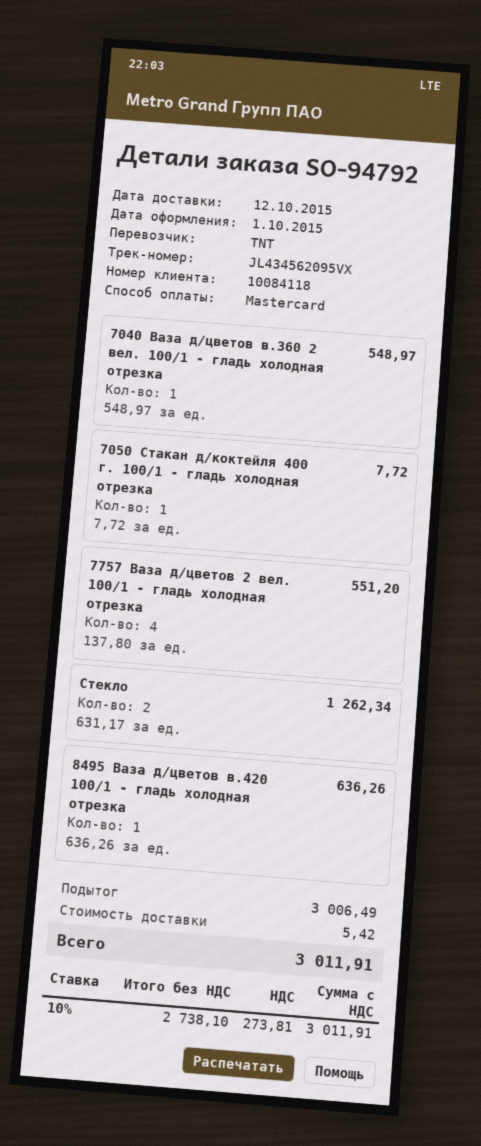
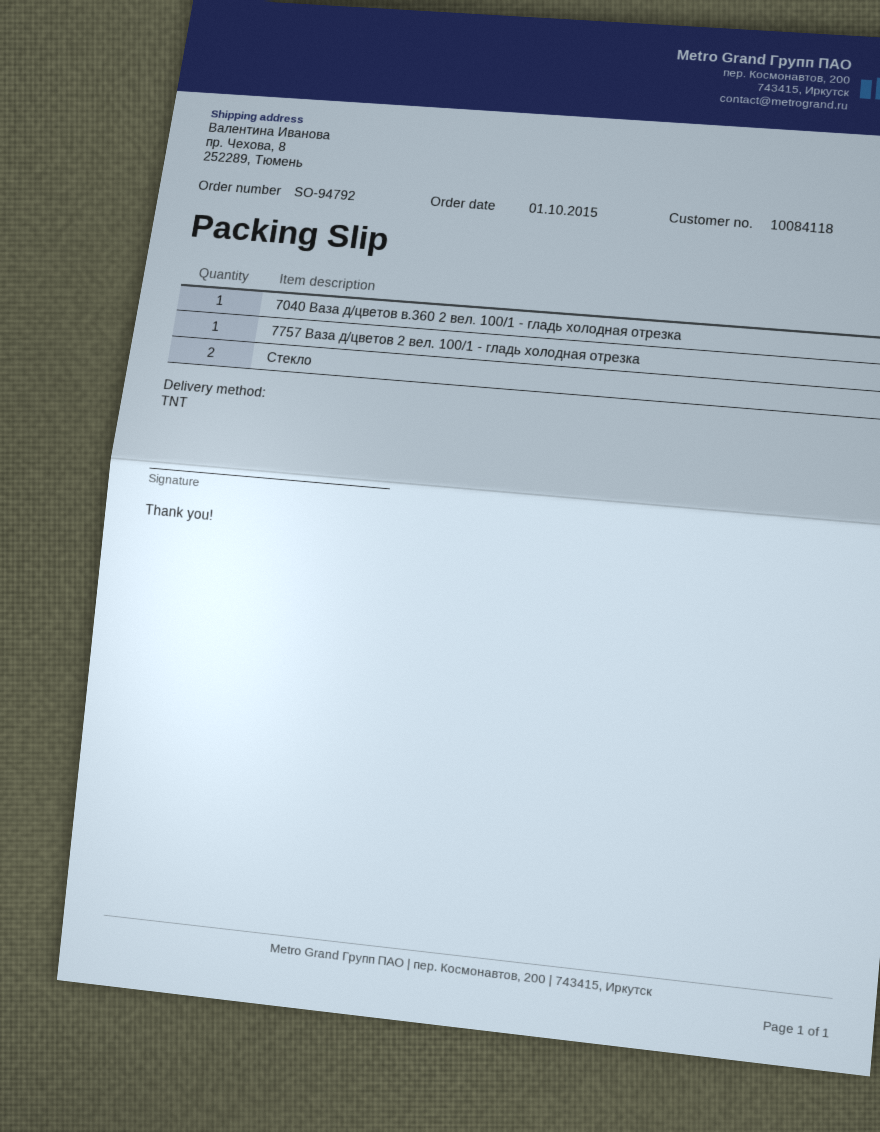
7050 Стакан д/коктейля 400 г. 100/1 - гладь холодная отрезка: 1 -> none
7757 Ваза д/цветов 2 вел. 100/1 - гладь холодная отрезка: 4 -> 1
8495 Ваза д/цветов в.420 100/1 - гладь холодная отрезка: 1 -> none

